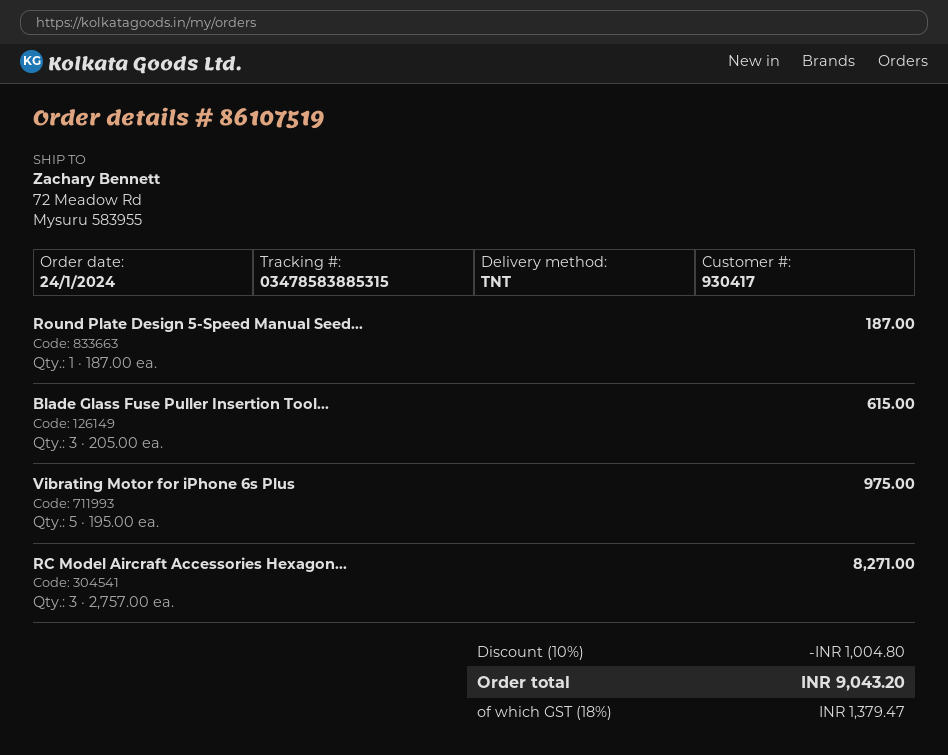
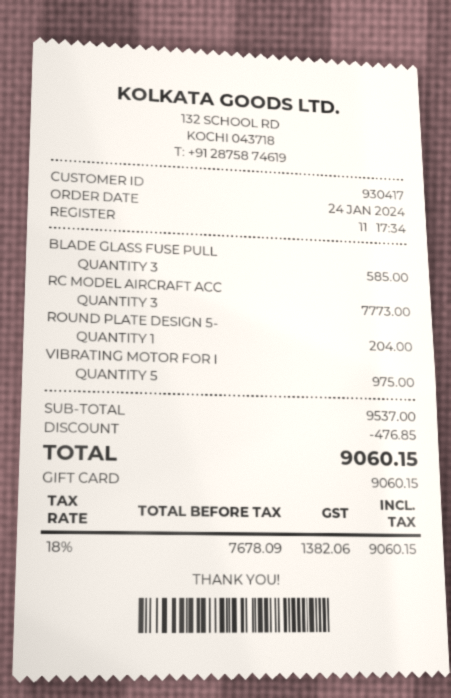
Round Plate Design 5-Speed Manual Seed...: 1 for 187.00 -> 1 for 204.00
Blade Glass Fuse Puller Insertion Tool...: 3 for 615.00 -> 3 for 585.00
RC Model Aircraft Accessories Hexagon...: 3 for 8271.00 -> 3 for 7773.00
discount: 1004.80 -> 476.85
tax: 18% = 1379.47 -> 18% = 1382.06
total: 9043.20 -> 9060.15

